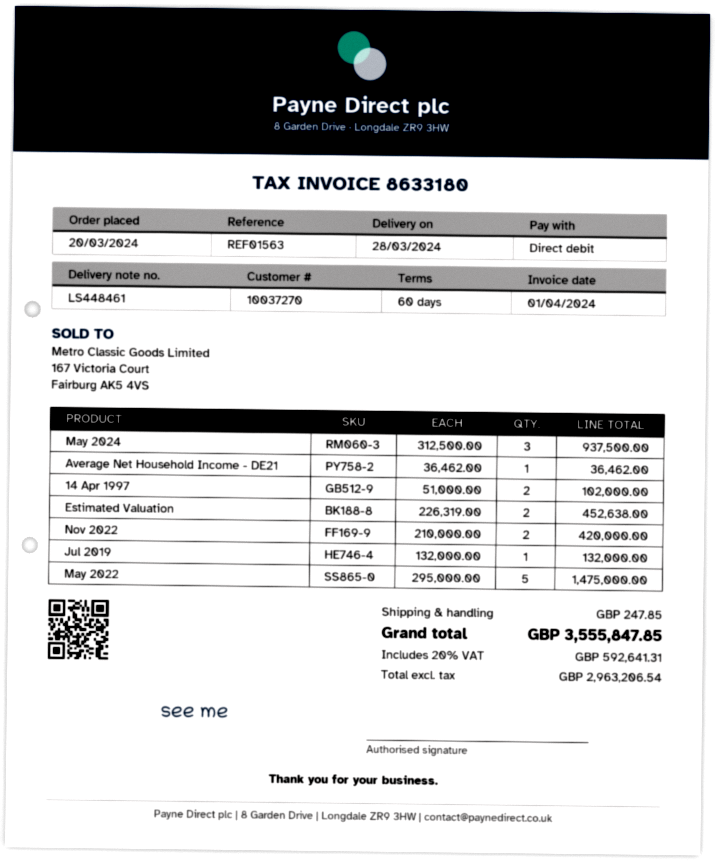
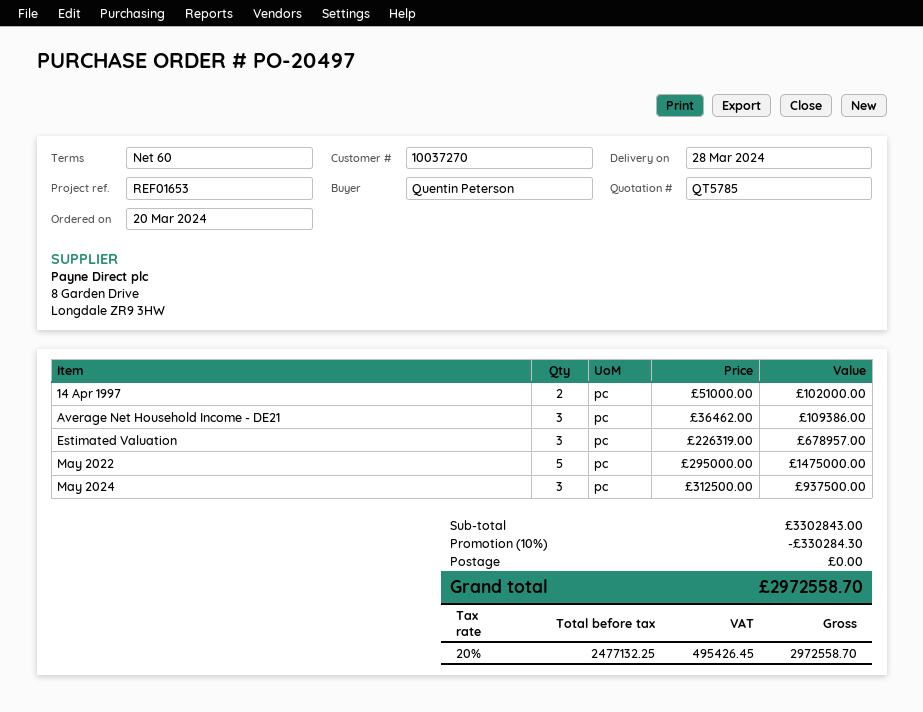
reference: REF01563 -> REF01653
Average Net Household Income - DE21: 1 x 36462.00 = 36462.00 -> 3 x 36462.00 = 109386.00
Estimated Valuation: 2 x 226319.00 = 452638.00 -> 3 x 226319.00 = 678957.00
Nov 2022: 2 x 210000.00 = 420000.00 -> none
Jul 2019: 1 x 132000.00 = 132000.00 -> none
discount: none -> 10% = 330284.30
shipping: 247.85 -> 0.00
net: 2963206.54 -> 2477132.25
tax: 20% = 592641.31 -> 20% = 495426.45
total: 3555847.85 -> 2972558.70

